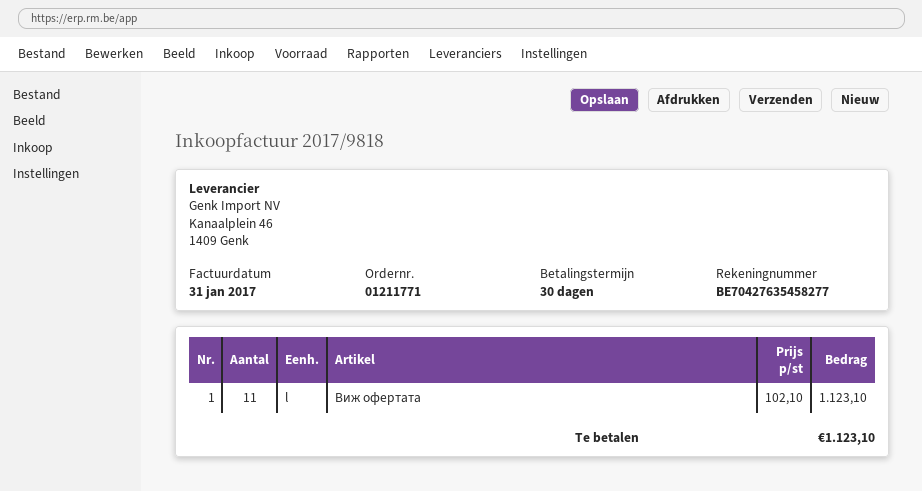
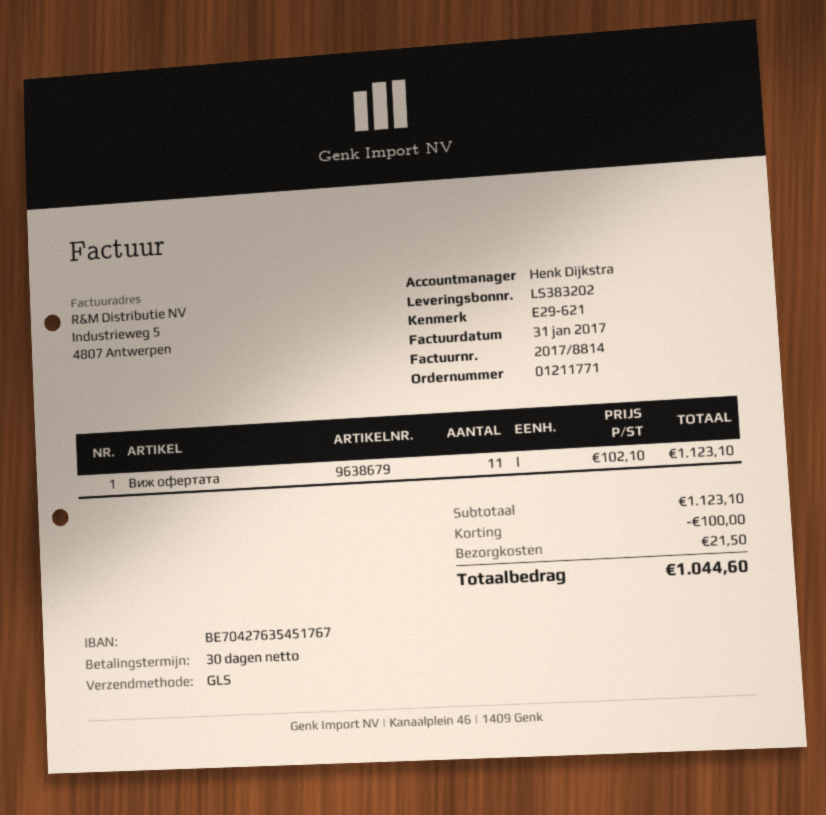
invoice number: 2017/9818 -> 2017/8814
bank account: BE70427635458277 -> BE70427635451767
discount: none -> 100.00
shipping: none -> 21.50
total: 1123.10 -> 1044.60

